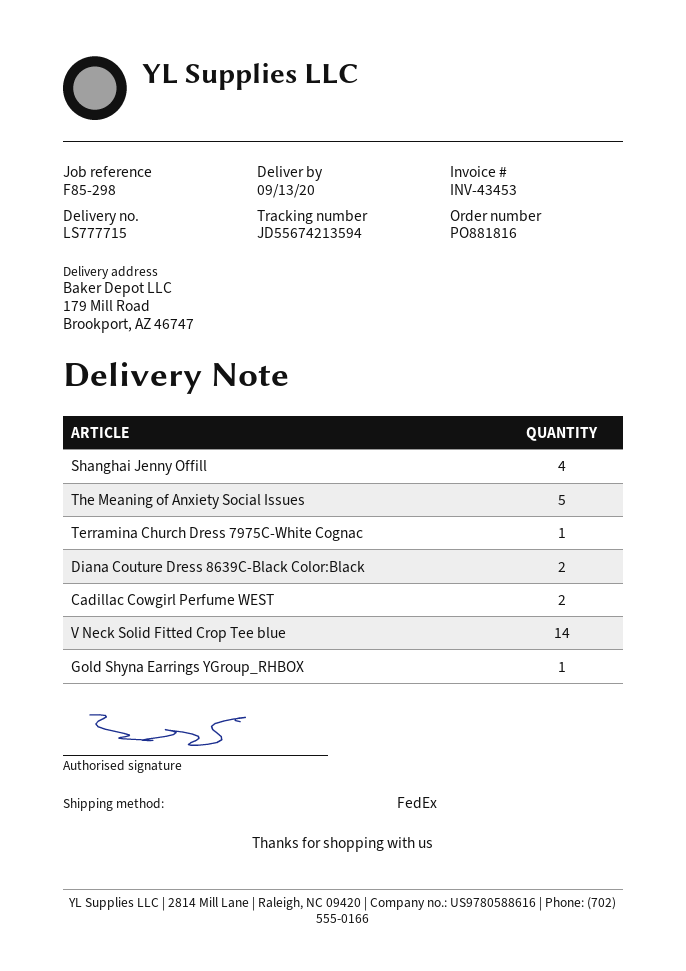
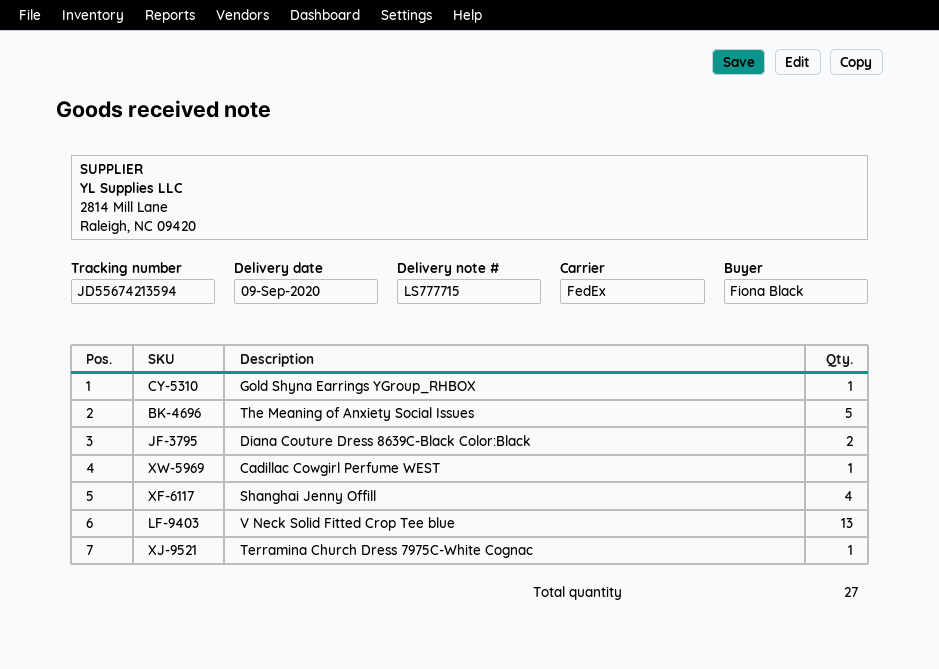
delivery date: 2020-09-13 -> 2020-09-09
Cadillac Cowgirl Perfume WEST: 2 -> 1
V Neck Solid Fitted Crop Tee blue: 14 -> 13

